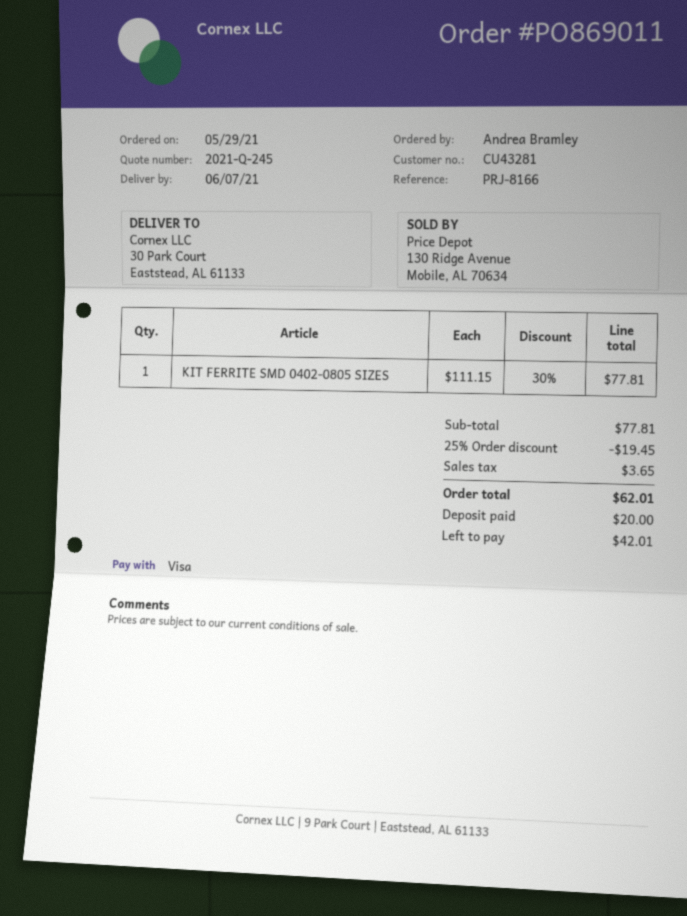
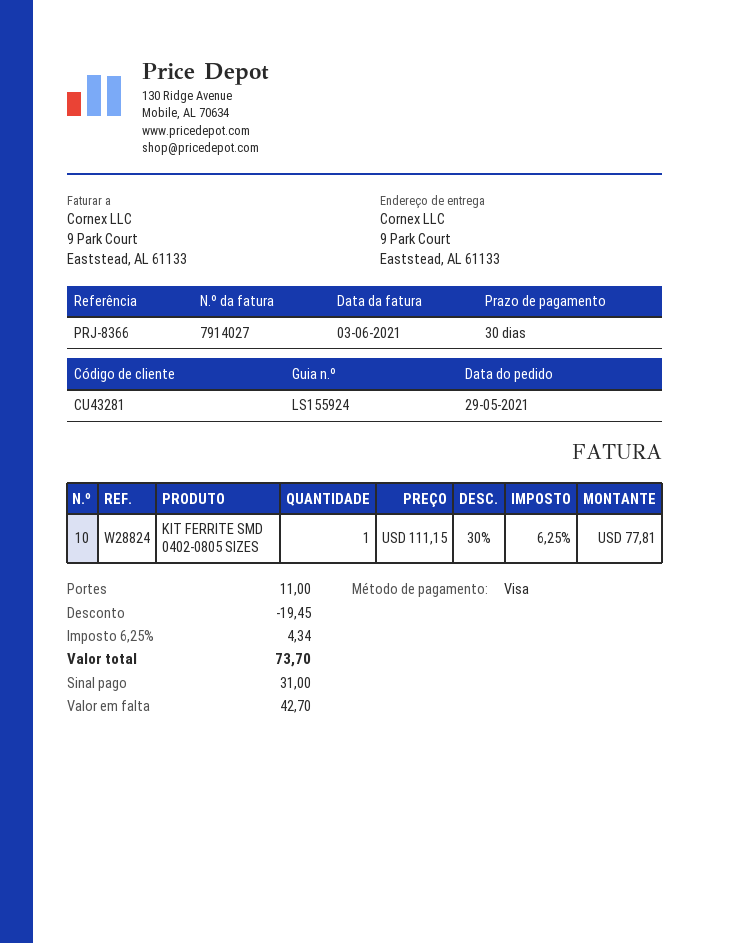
reference: PRJ-8166 -> PRJ-8366
ship to: 30 Park Court, Eaststead, AL 61133 -> 9 Park Court, Eaststead, AL 61133
shipping: none -> 11.00
tax: 3.65 -> 4.34
total: 62.01 -> 73.70
deposit: 20.00 -> 31.00
balance: 42.01 -> 42.70

